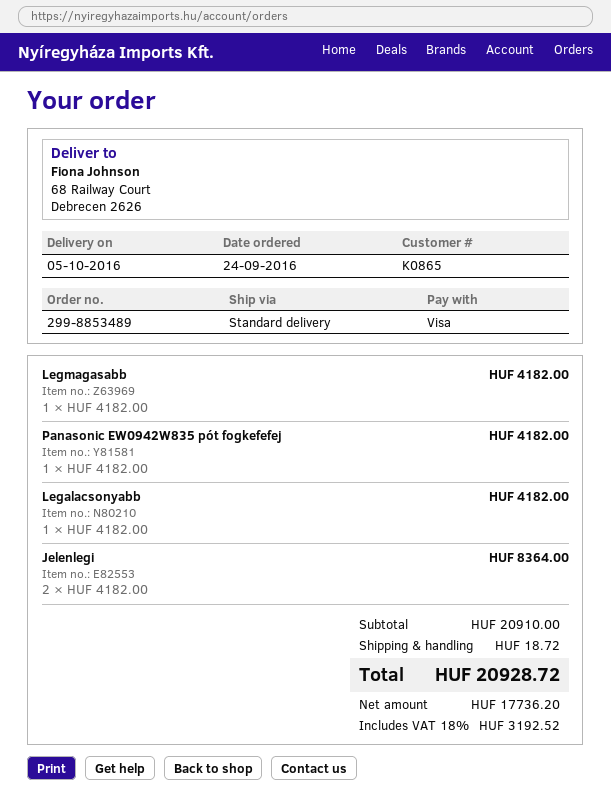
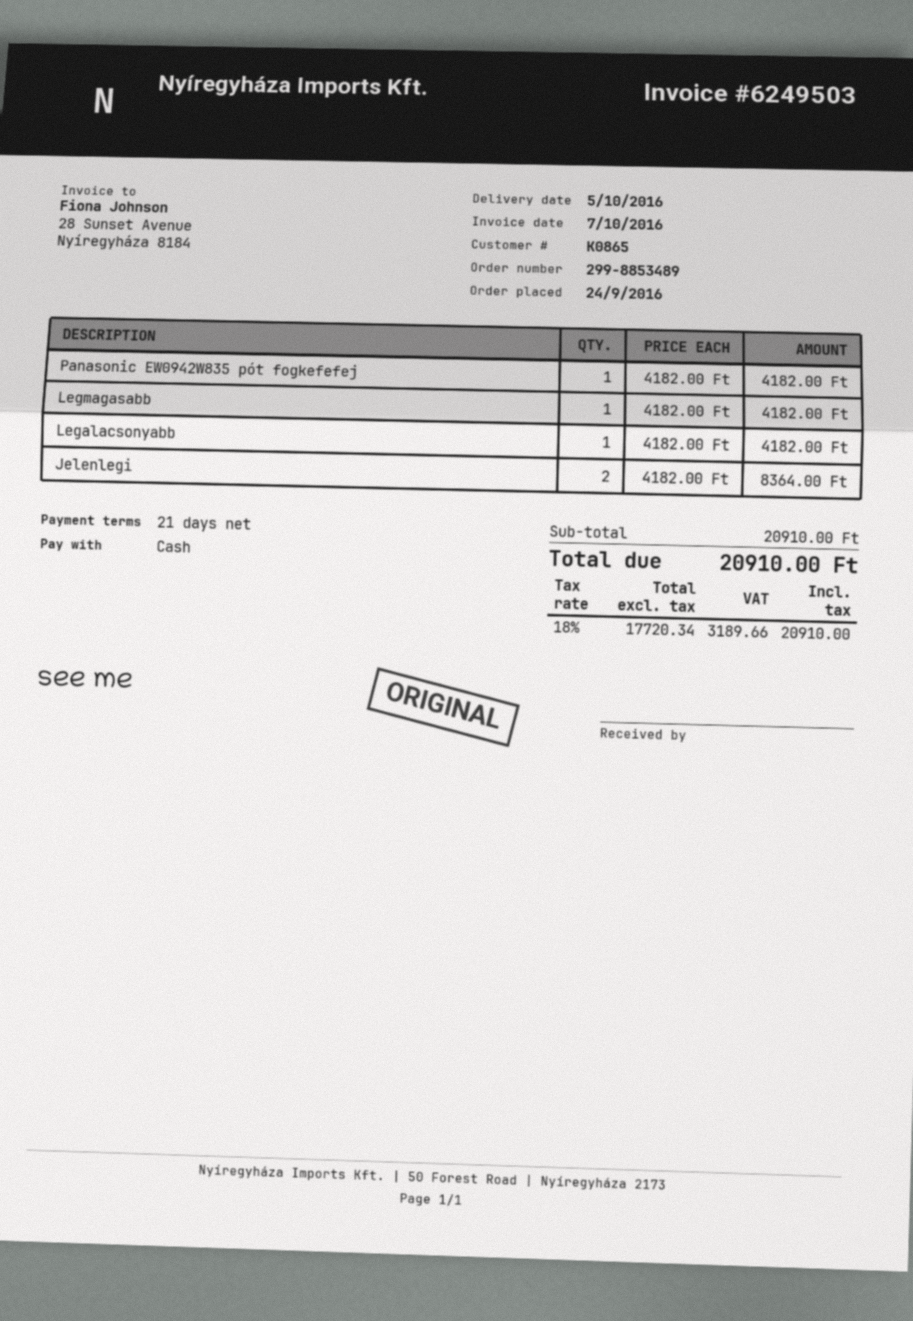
payment method: Visa -> cash
shipping: 18.72 -> none
net: 17736.20 -> 17720.34
tax: 18% = 3192.52 -> 18% = 3189.66
total: 20928.72 -> 20910.00

